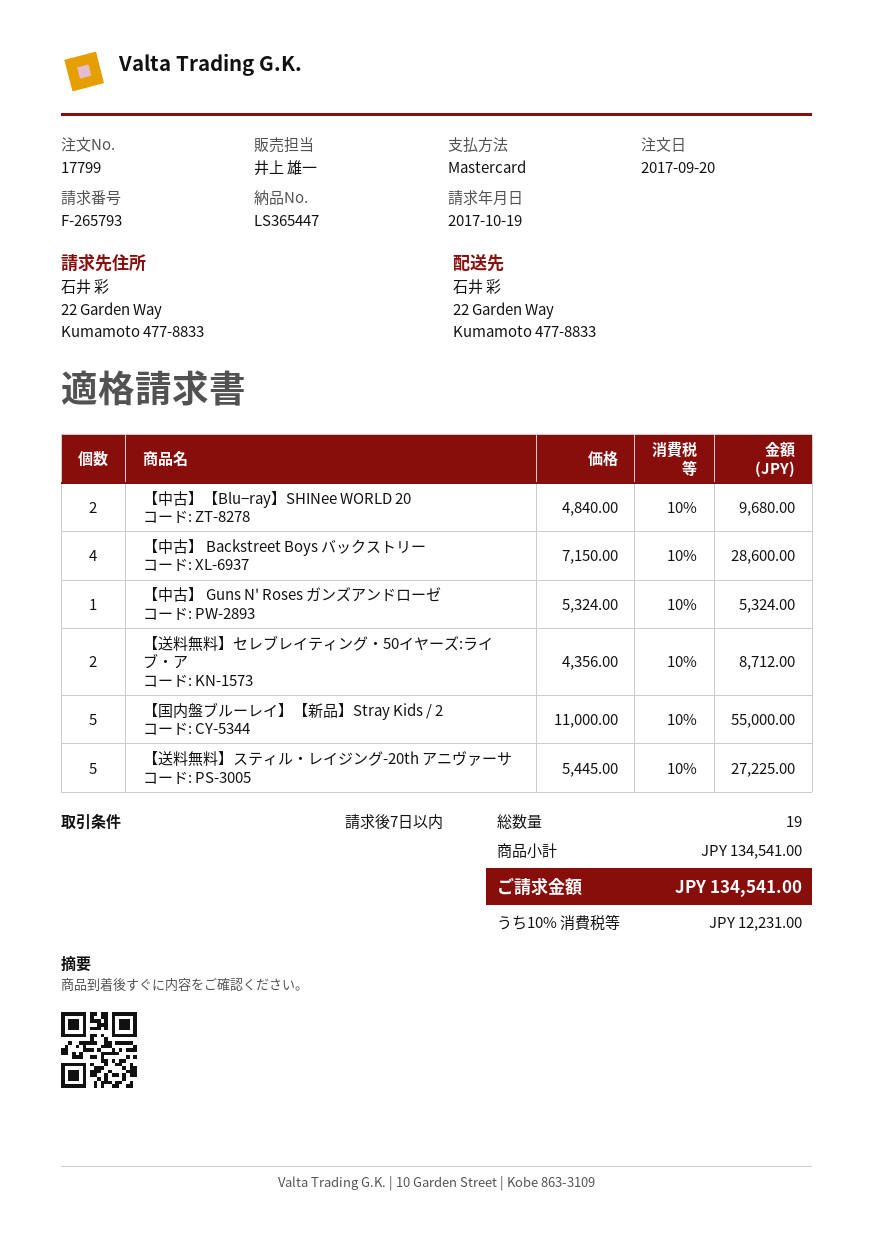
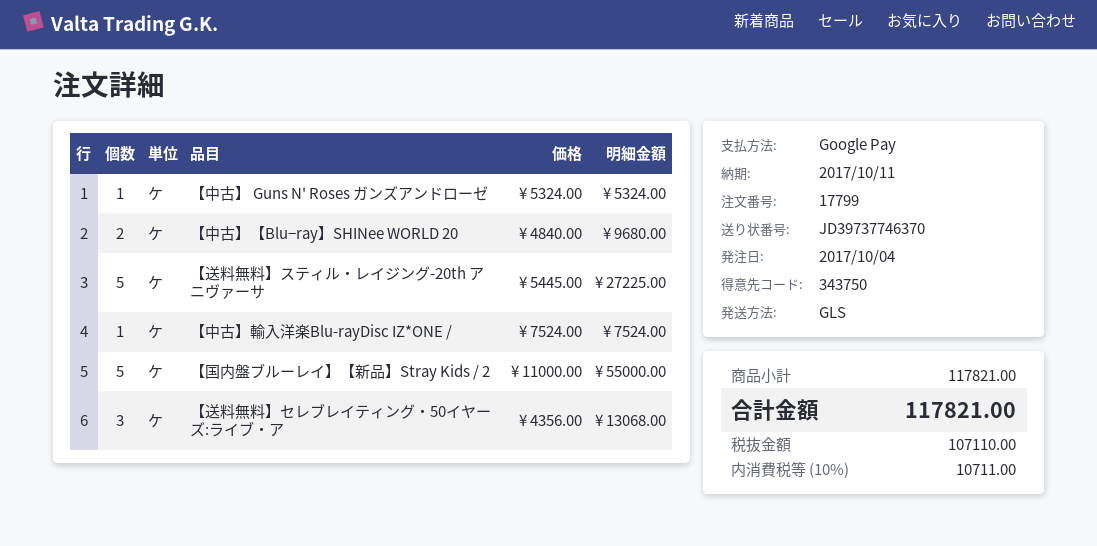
order date: 2017-09-20 -> 2017-10-04
payment method: Mastercard -> Google Pay
【中古】 Backstreet Boys バックストリー: 4 x 7150.00 = 28600.00 -> none
【送料無料】セレブレイティング・50イヤーズ:ライブ・ア: 2 x 4356.00 = 8712.00 -> 3 x 4356.00 = 13068.00
【中古】輸入洋楽Blu-rayDisc IZ*ONE /: none -> 1 x 7524.00 = 7524.00
subtotal: 134541.00 -> 117821.00
tax: 10% = 12231.00 -> 10% = 10711.00
total: 134541.00 -> 117821.00

